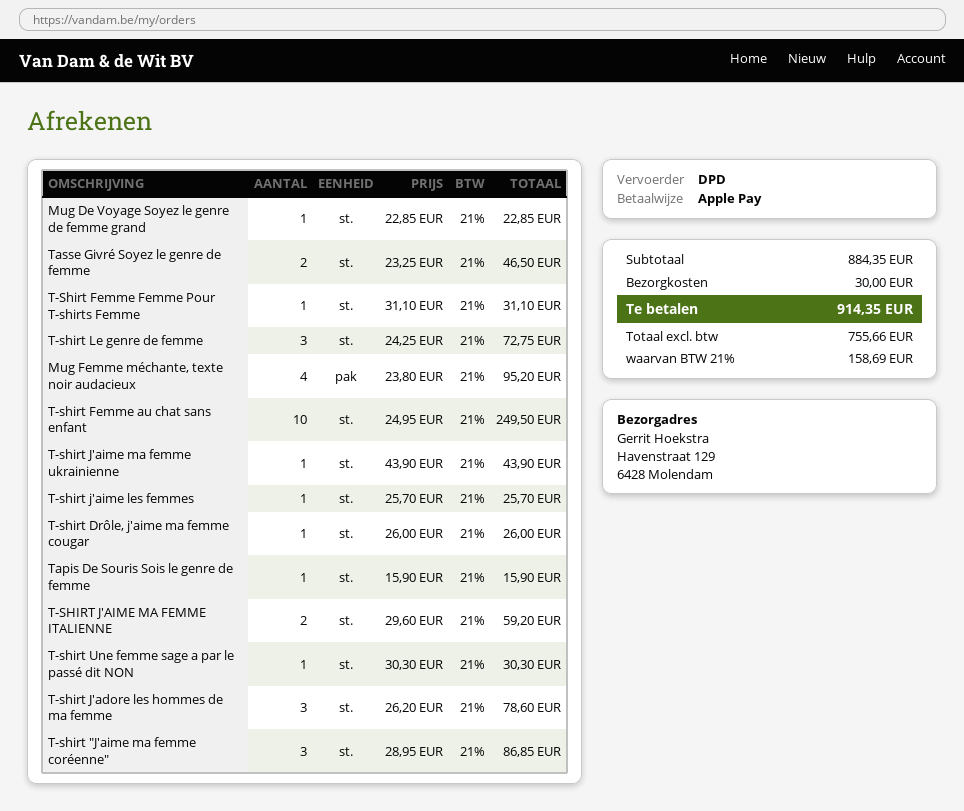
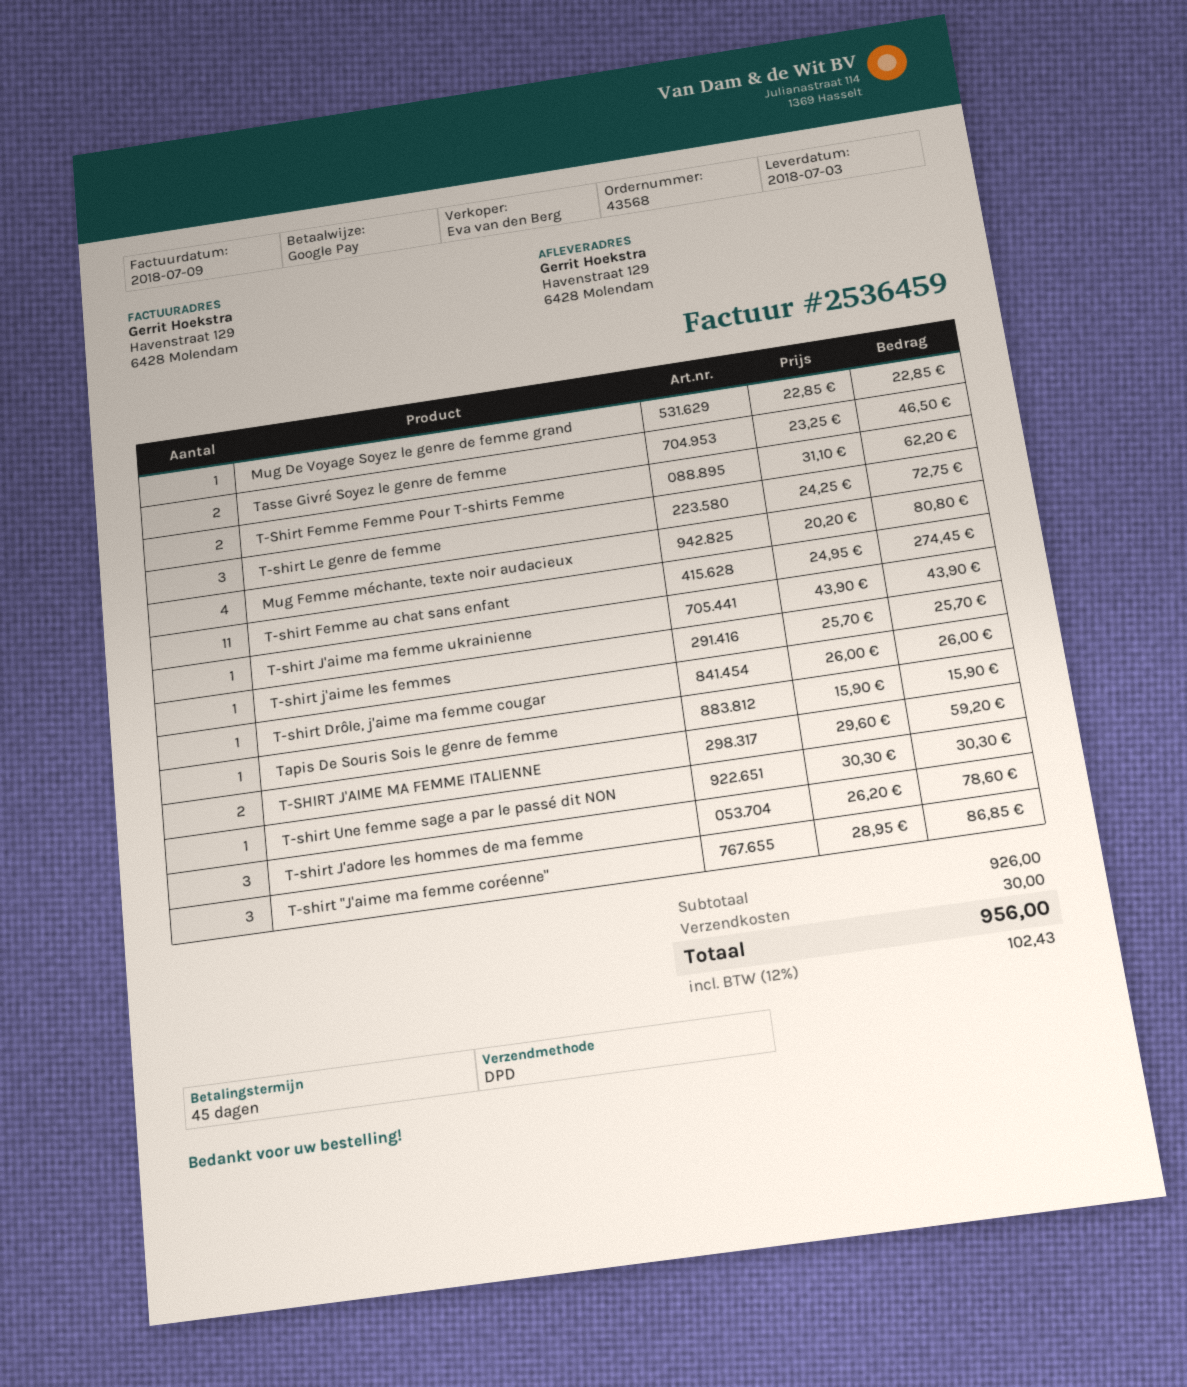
payment method: Apple Pay -> Google Pay
T-Shirt Femme Femme Pour T-shirts Femme: 1 x 31.10 = 31.10 -> 2 x 31.10 = 62.20
Mug Femme méchante, texte noir audacieux: 4 x 23.80 = 95.20 -> 4 x 20.20 = 80.80
T-shirt Femme au chat sans enfant: 10 x 24.95 = 249.50 -> 11 x 24.95 = 274.45
subtotal: 884.35 -> 926.00
tax: 21% = 158.69 -> 12% = 102.43
total: 914.35 -> 956.00

